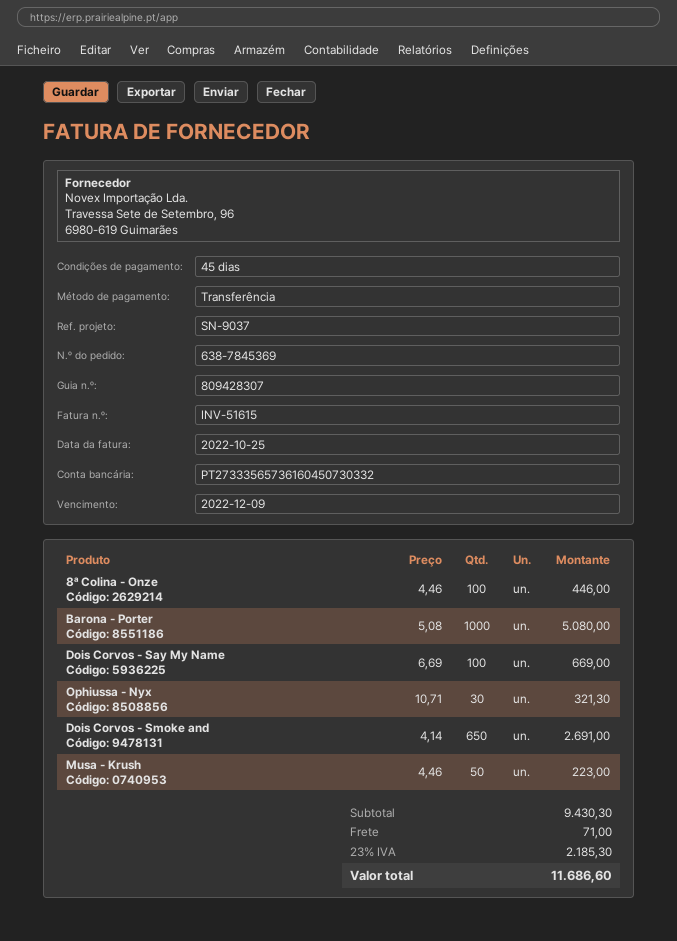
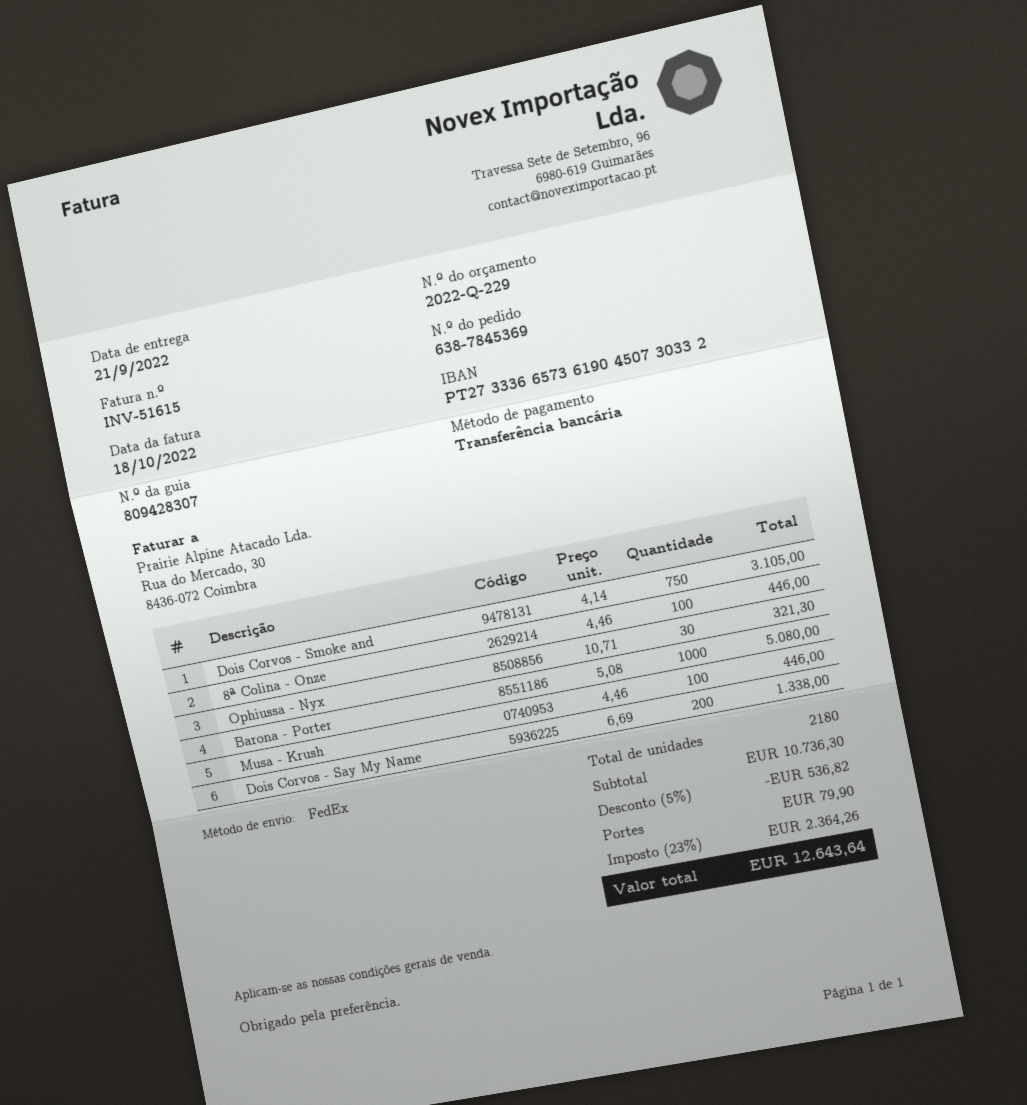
invoice date: 2022-10-25 -> 2022-10-18
bank account: PT27333565736160450730332 -> PT27333665736190450730332
Dois Corvos - Say My Name: 100 x 6.69 = 669.00 -> 200 x 6.69 = 1338.00
Dois Corvos - Smoke and: 650 x 4.14 = 2691.00 -> 750 x 4.14 = 3105.00
Musa - Krush: 50 x 4.46 = 223.00 -> 100 x 4.46 = 446.00
subtotal: 9430.30 -> 10736.30
discount: none -> 5% = 536.82
shipping: 71.00 -> 79.90
tax: 23% = 2185.30 -> 23% = 2364.26
total: 11686.60 -> 12643.64

